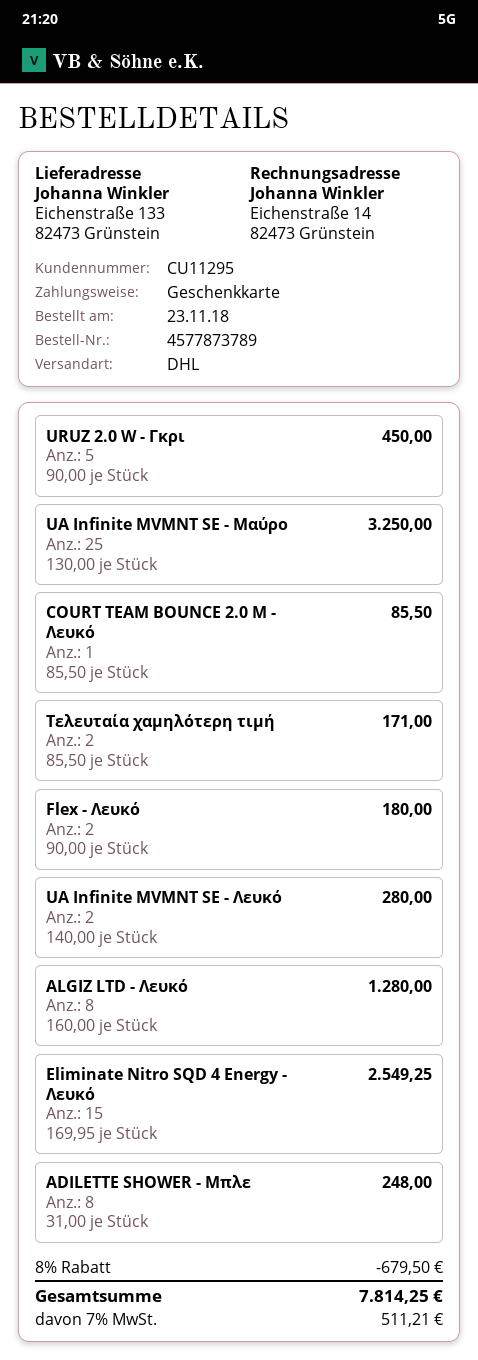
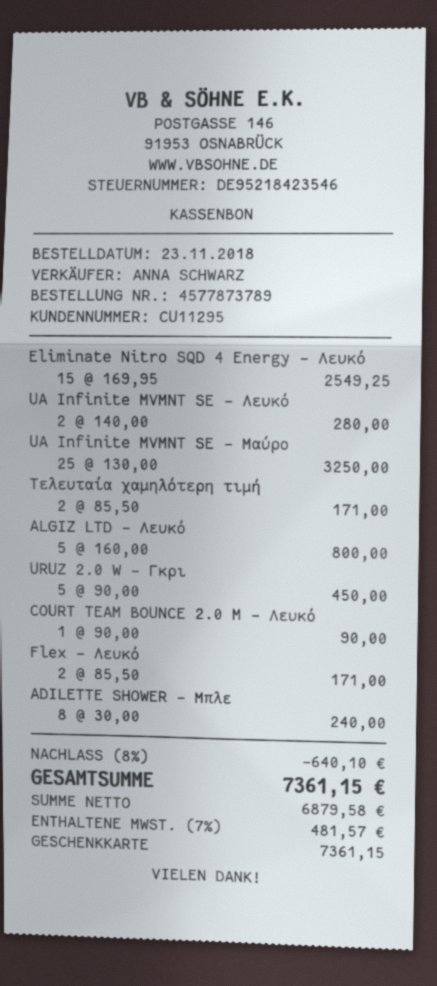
COURT TEAM BOUNCE 2.0 M - Λευκό: 1 x 85.50 = 85.50 -> 1 x 90.00 = 90.00
Flex - Λευκό: 2 x 90.00 = 180.00 -> 2 x 85.50 = 171.00
ALGIZ LTD - Λευκό: 8 x 160.00 = 1280.00 -> 5 x 160.00 = 800.00
ADILETTE SHOWER - Μπλε: 8 x 31.00 = 248.00 -> 8 x 30.00 = 240.00
discount: 8% = 679.50 -> 8% = 640.10
tax: 7% = 511.21 -> 7% = 481.57
total: 7814.25 -> 7361.15

